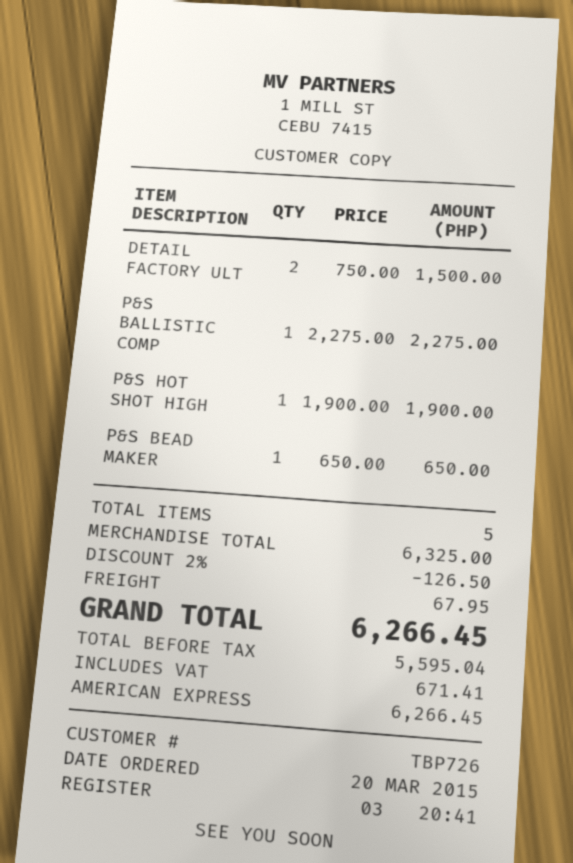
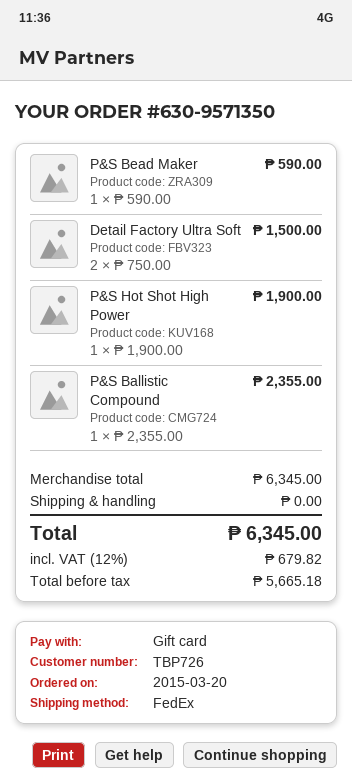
payment method: American Express -> gift card
P&S BALLISTIC COMP: 1 x 2275.00 = 2275.00 -> 1 x 2355.00 = 2355.00
P&S BEAD MAKER: 1 x 650.00 = 650.00 -> 1 x 590.00 = 590.00
subtotal: 6325.00 -> 6345.00
discount: 2% = 126.50 -> none
shipping: 67.95 -> 0.00
net: 5595.04 -> 5665.18
tax: 671.41 -> 679.82
total: 6266.45 -> 6345.00

